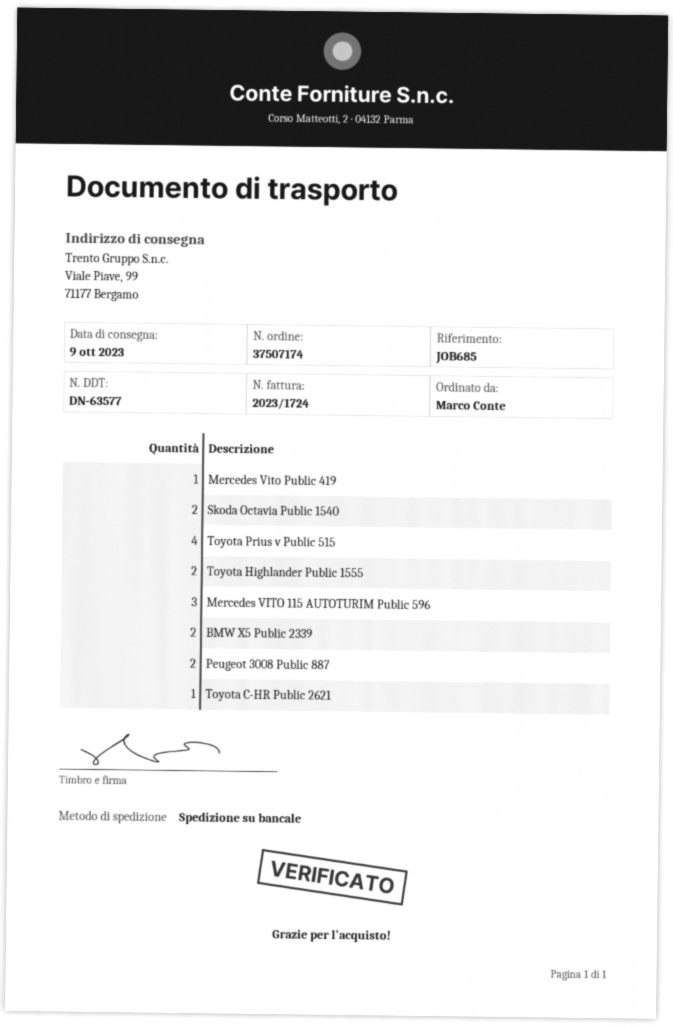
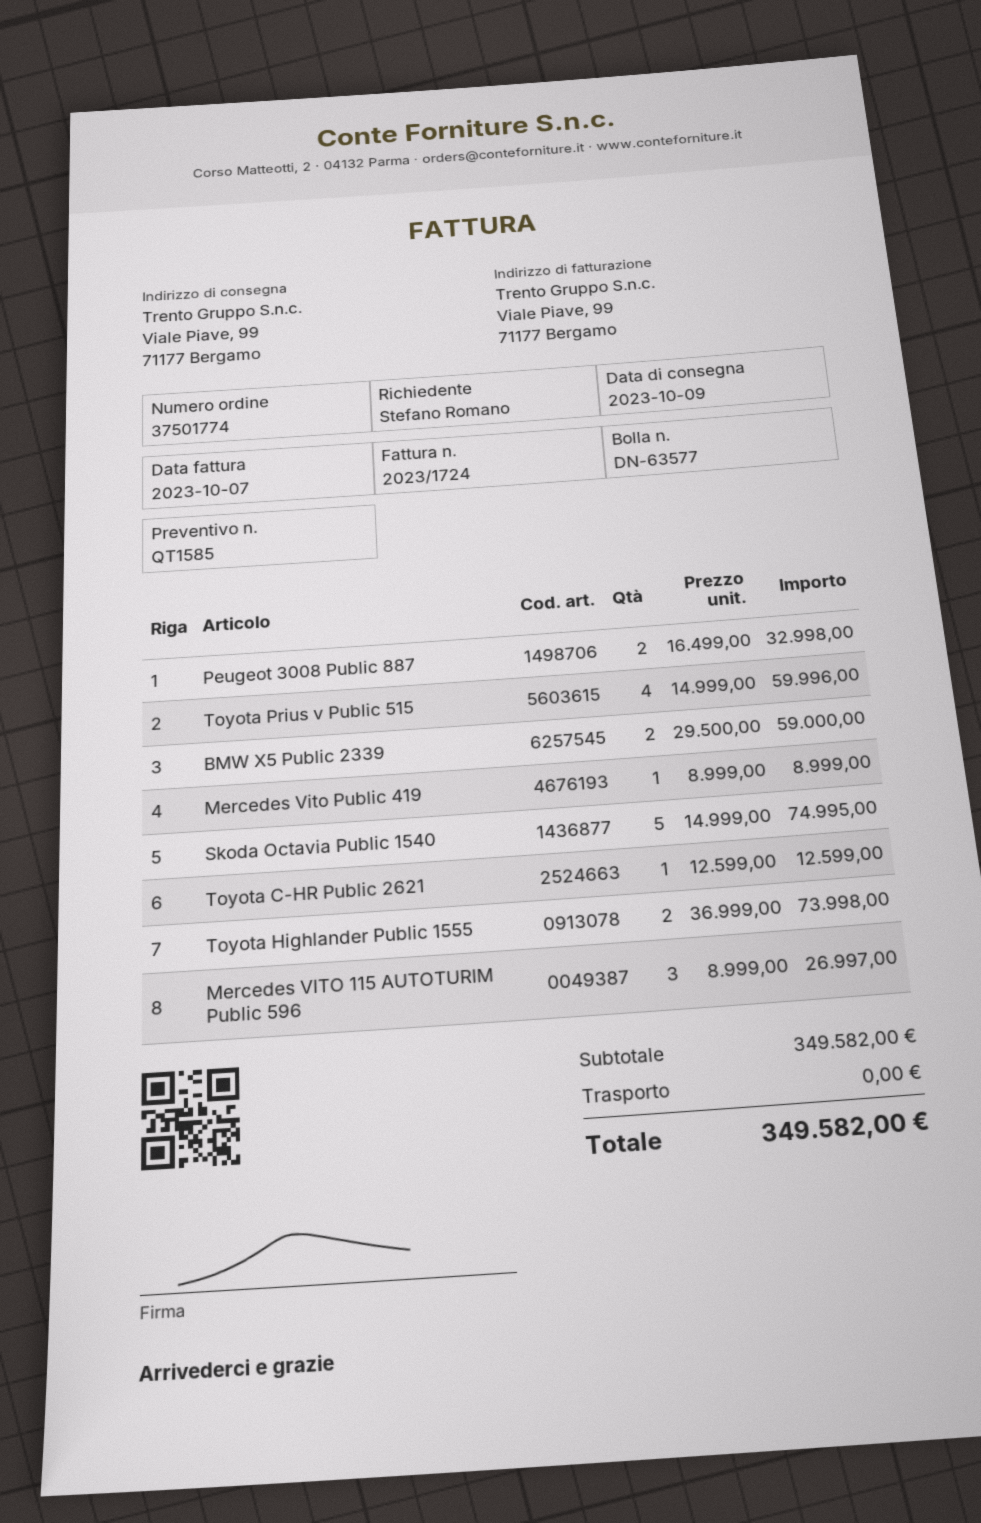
order number: 37507174 -> 37501774
ordered by: Marco Conte -> Stefano Romano
Skoda Octavia Public 1540: 2 -> 5

